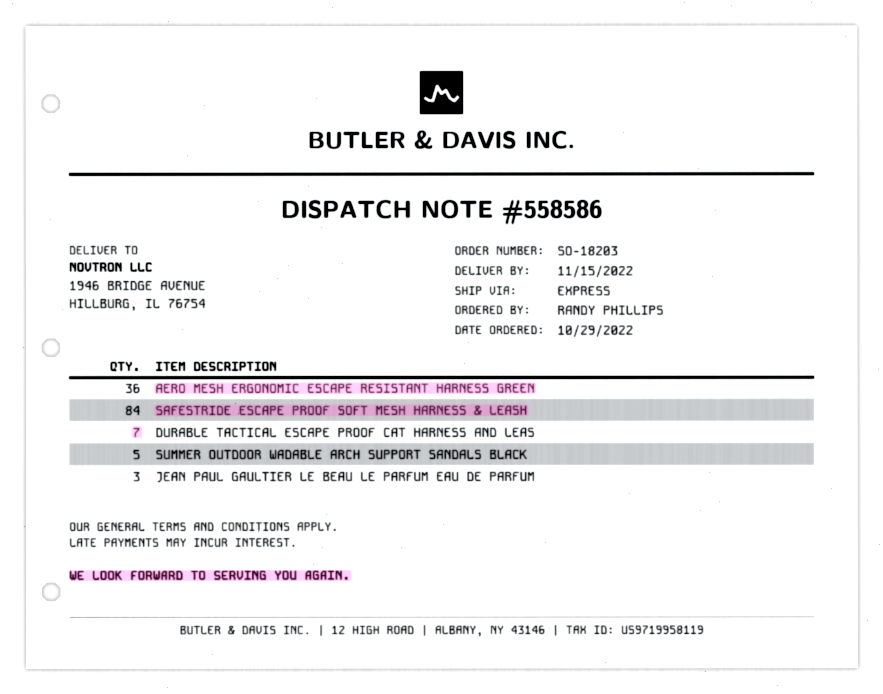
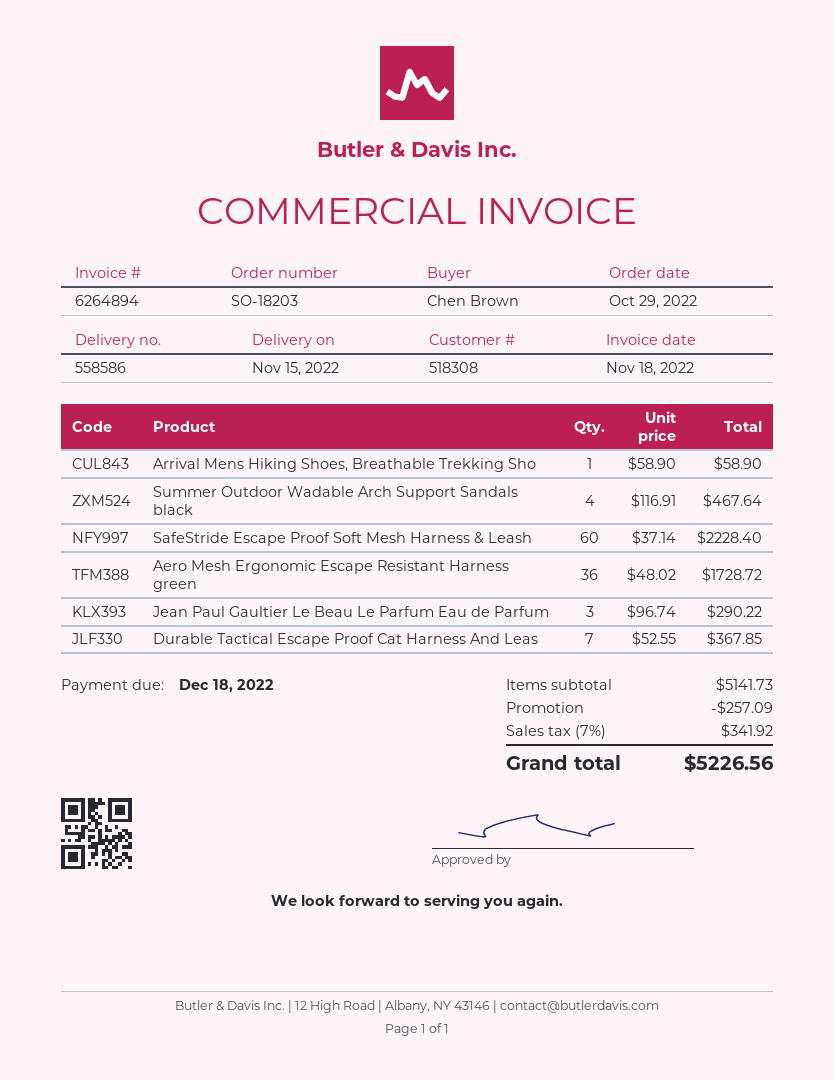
ordered by: RANDY PHILLIPS -> Chen Brown
SAFESTRIDE ESCAPE PROOF SOFT MESH HARNESS & LEASH: 84 -> 60
SUMMER OUTDOOR WADABLE ARCH SUPPORT SANDALS BLACK: 5 -> 4
Arrival Mens Hiking Shoes, Breathable Trekking Sho: none -> 1

